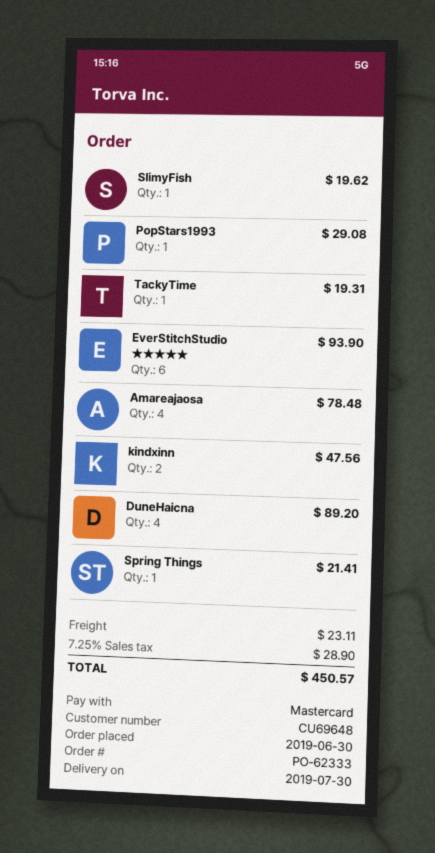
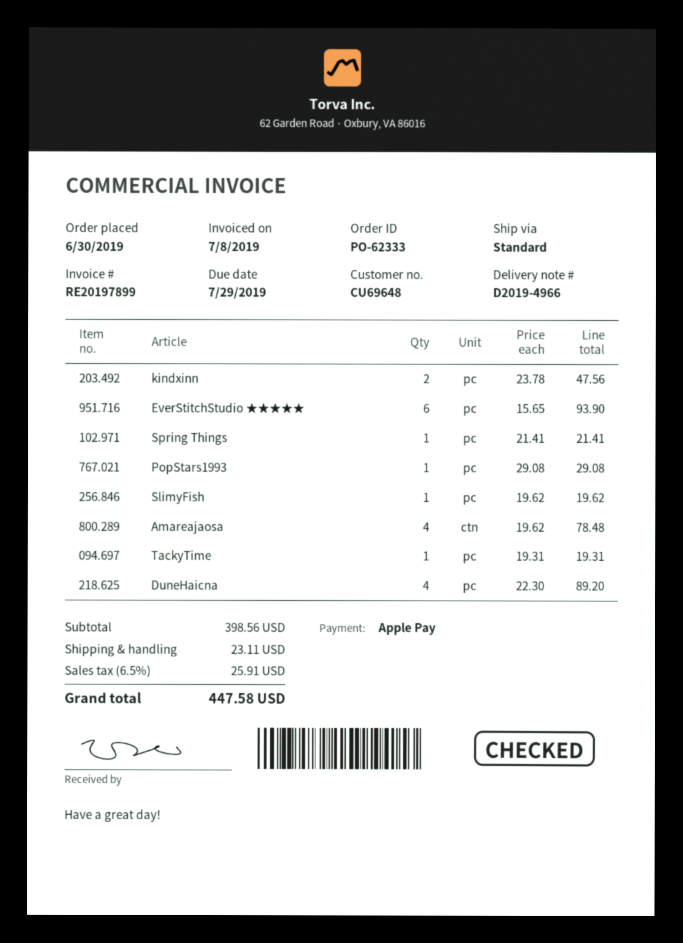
payment method: Mastercard -> Apple Pay
tax: 7.25% = 28.90 -> 6.5% = 25.91
total: 450.57 -> 447.58

